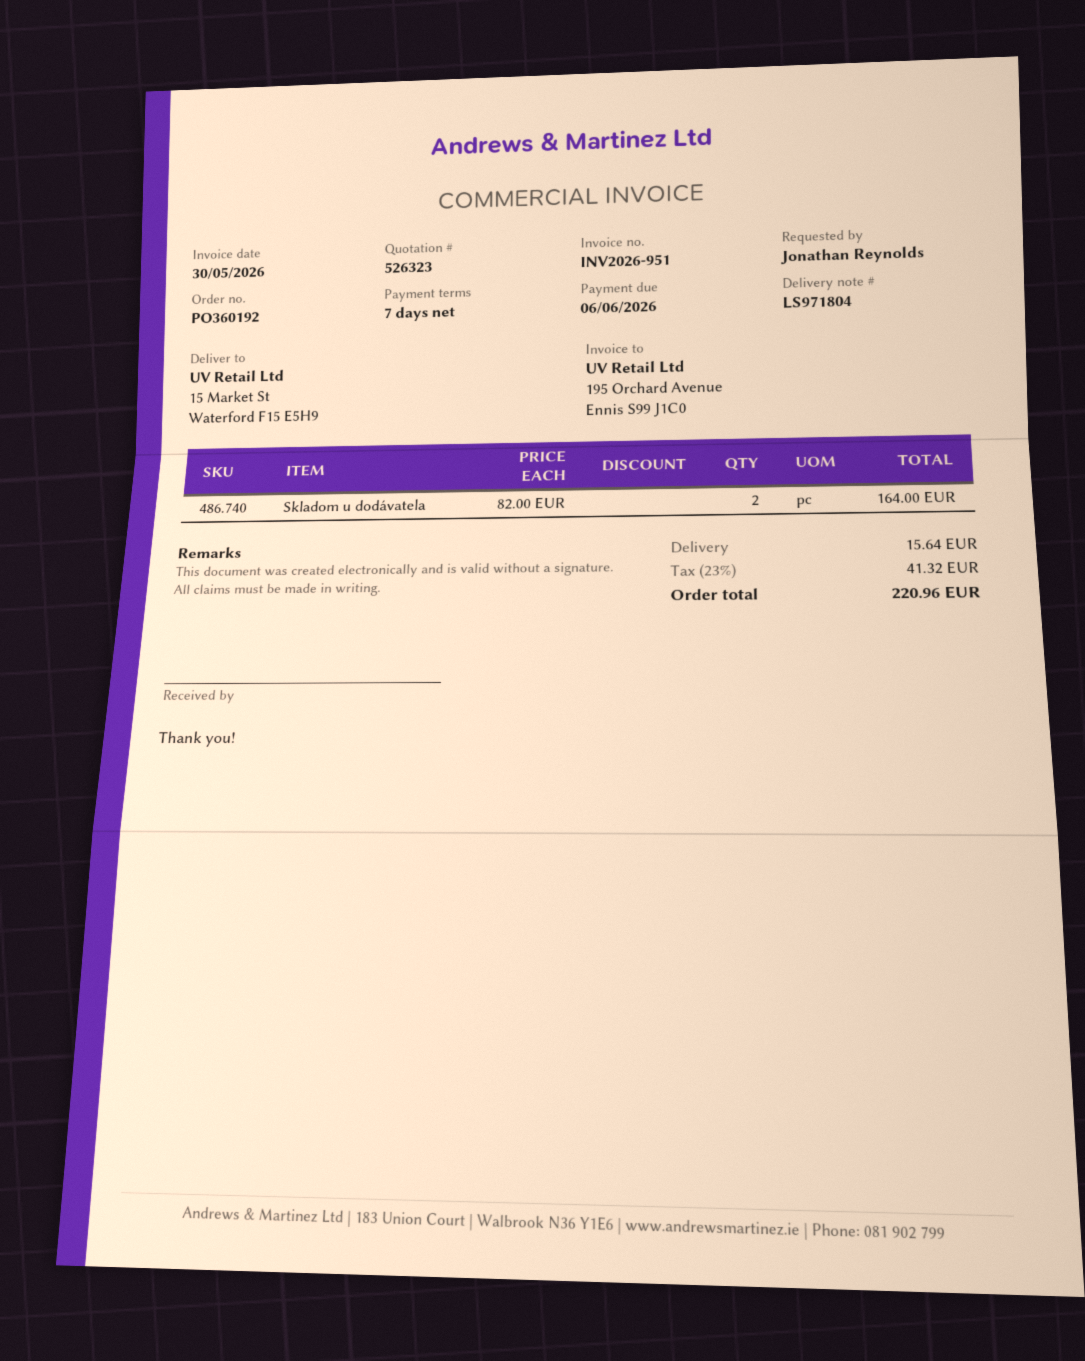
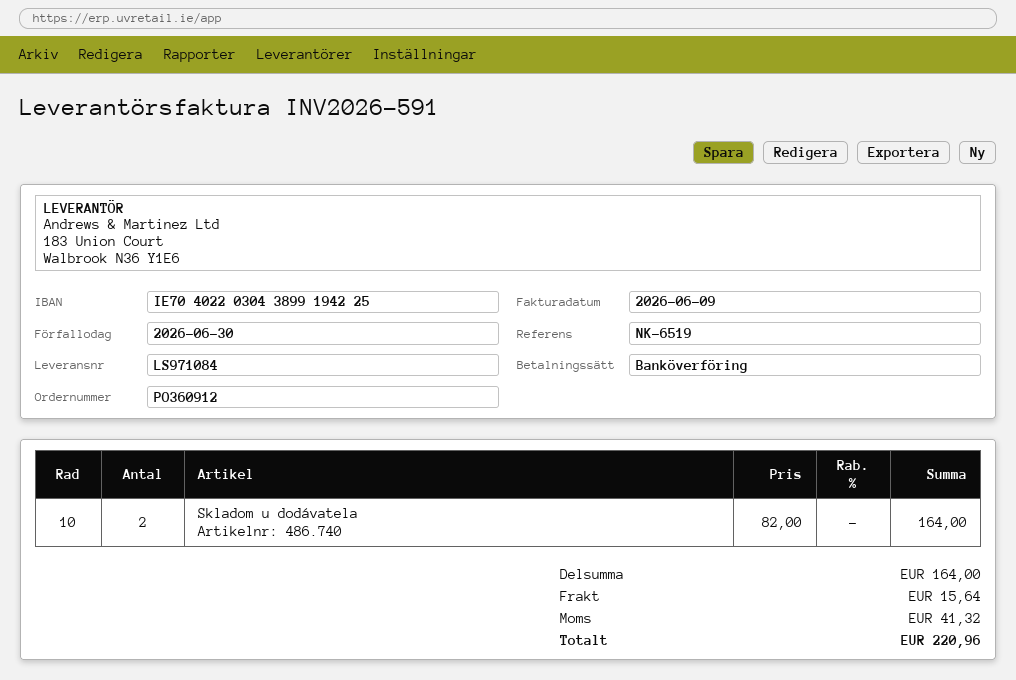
order number: PO360192 -> PO360912
delivery note number: LS971804 -> LS971084
invoice number: INV2026-951 -> INV2026-591
invoice date: 2026-05-30 -> 2026-06-09
due date: 2026-06-06 -> 2026-06-30

